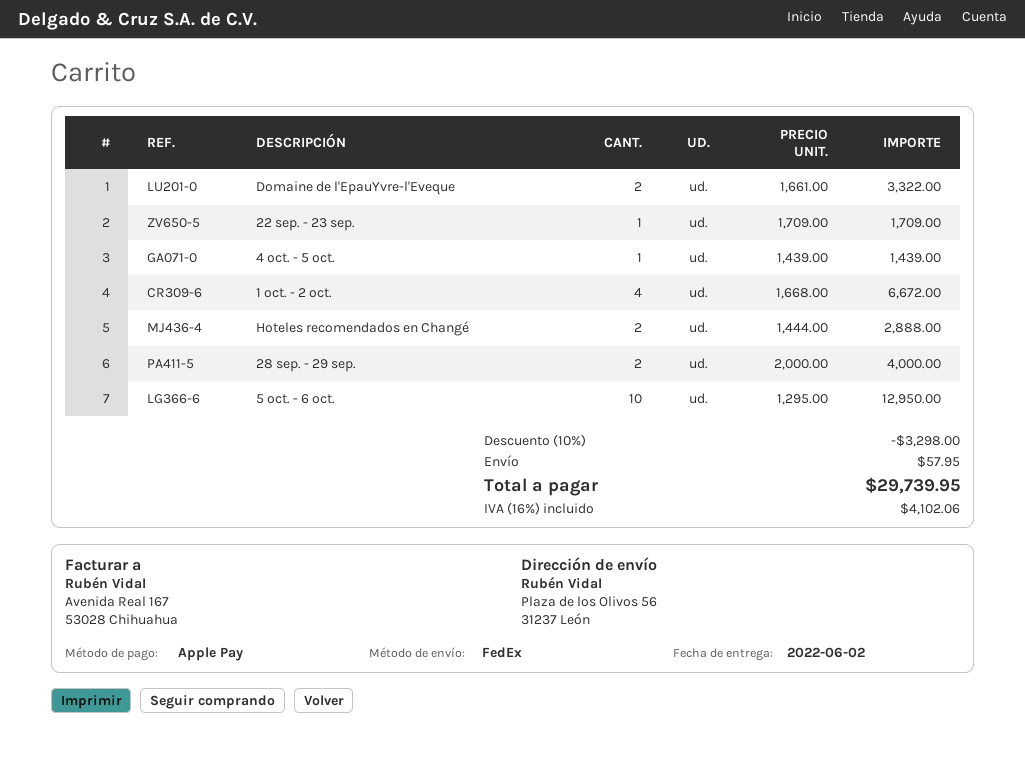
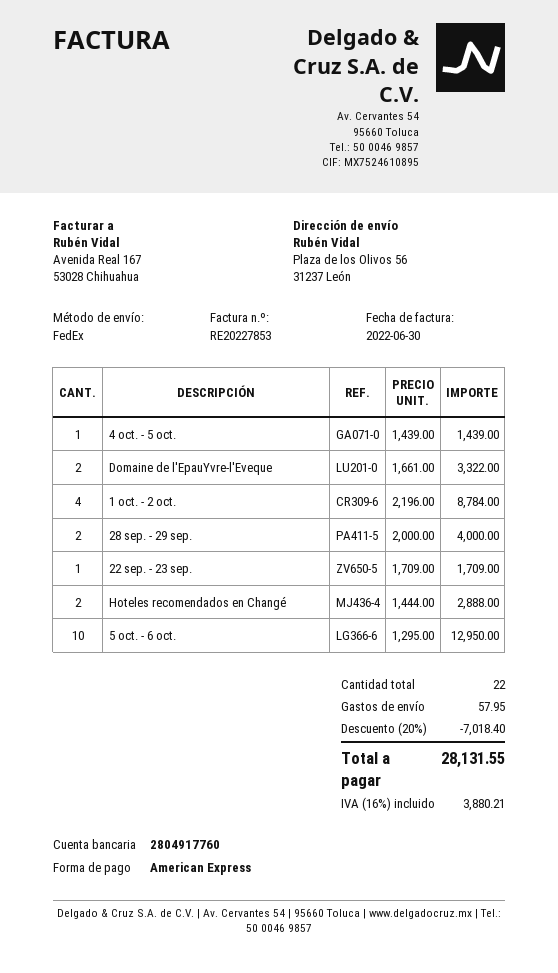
payment method: Apple Pay -> American Express
1 oct. - 2 oct.: 4 x 1668.00 = 6672.00 -> 4 x 2196.00 = 8784.00
discount: 10% = 3298.00 -> 20% = 7018.40
tax: 16% = 4102.06 -> 16% = 3880.21
total: 29739.95 -> 28131.55

